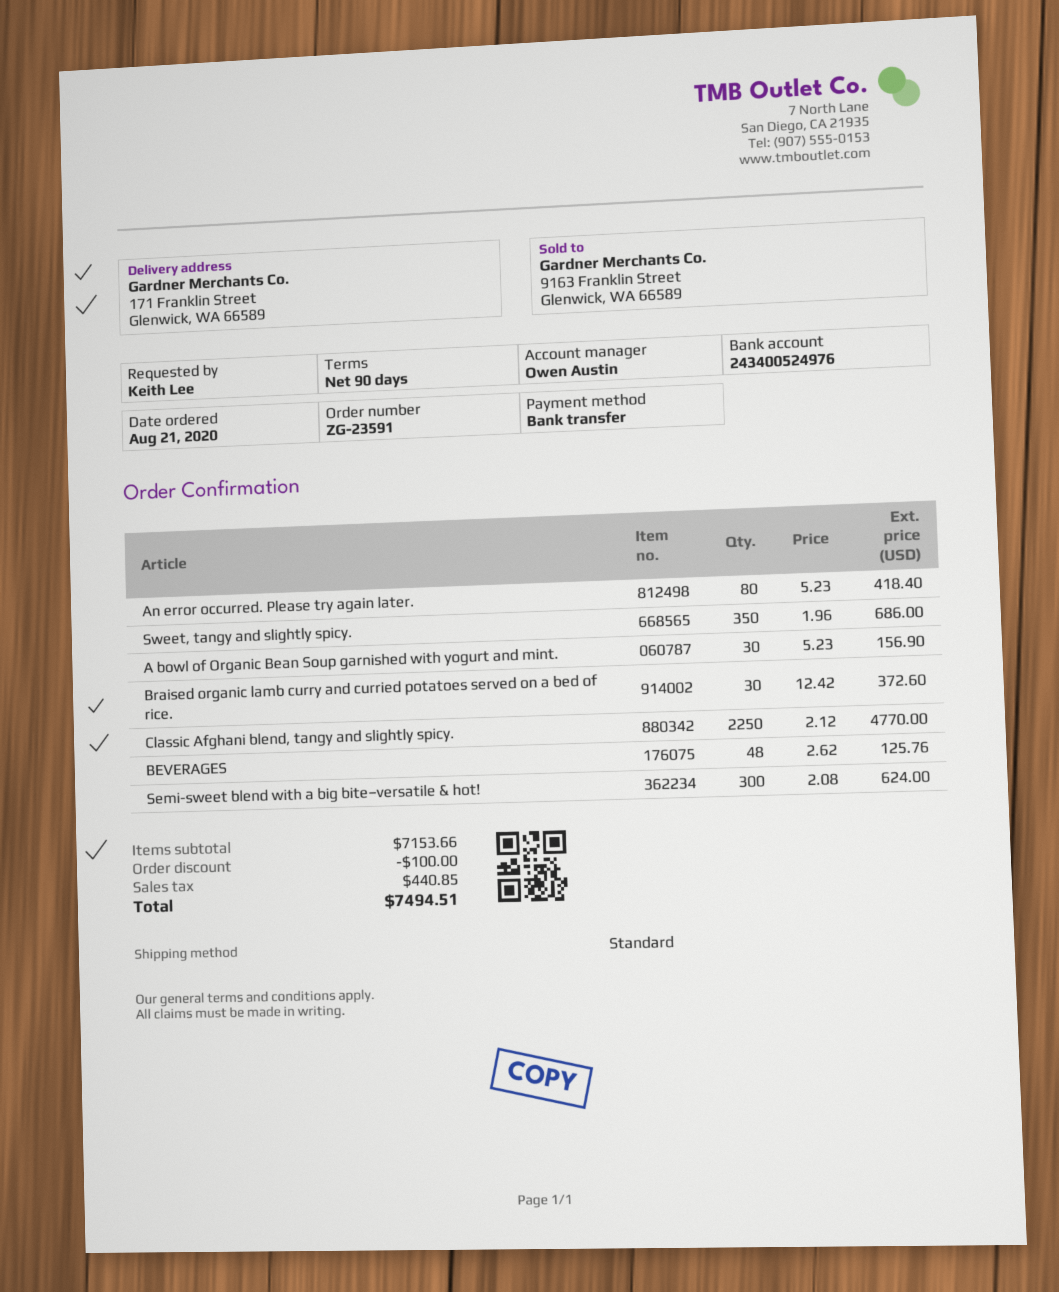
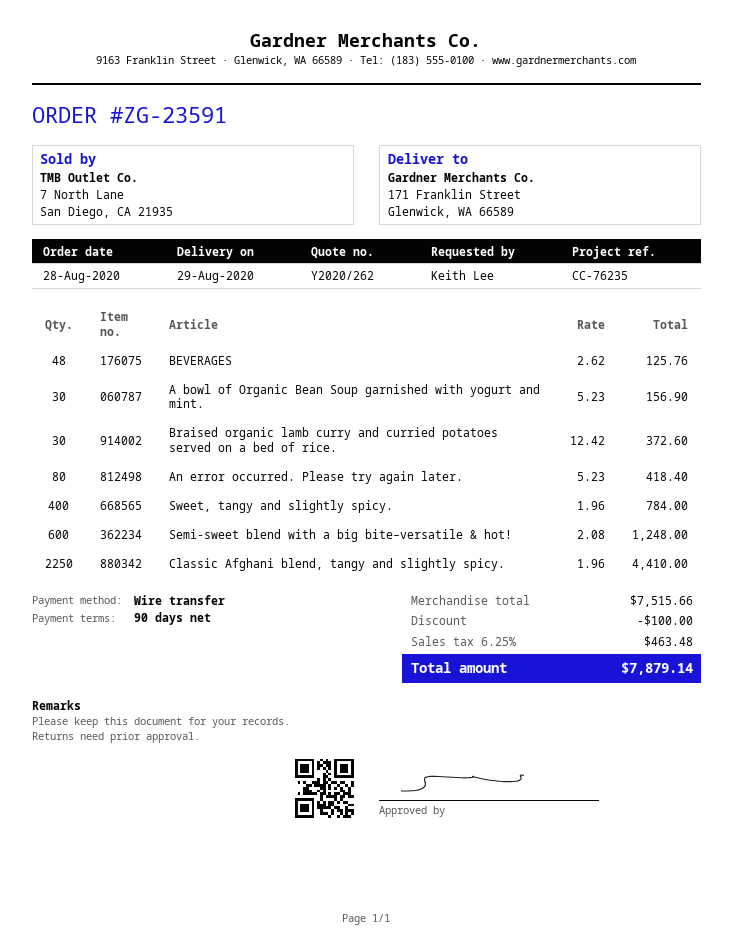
order date: 2020-08-21 -> 2020-08-28
Sweet, tangy and slightly spicy.: 350 x 1.96 = 686.00 -> 400 x 1.96 = 784.00
Classic Afghani blend, tangy and slightly spicy.: 2250 x 2.12 = 4770.00 -> 2250 x 1.96 = 4410.00
Semi-sweet blend with a big bite–versatile & hot!: 300 x 2.08 = 624.00 -> 600 x 2.08 = 1248.00
subtotal: 7153.66 -> 7515.66
tax: 440.85 -> 463.48
total: 7494.51 -> 7879.14

